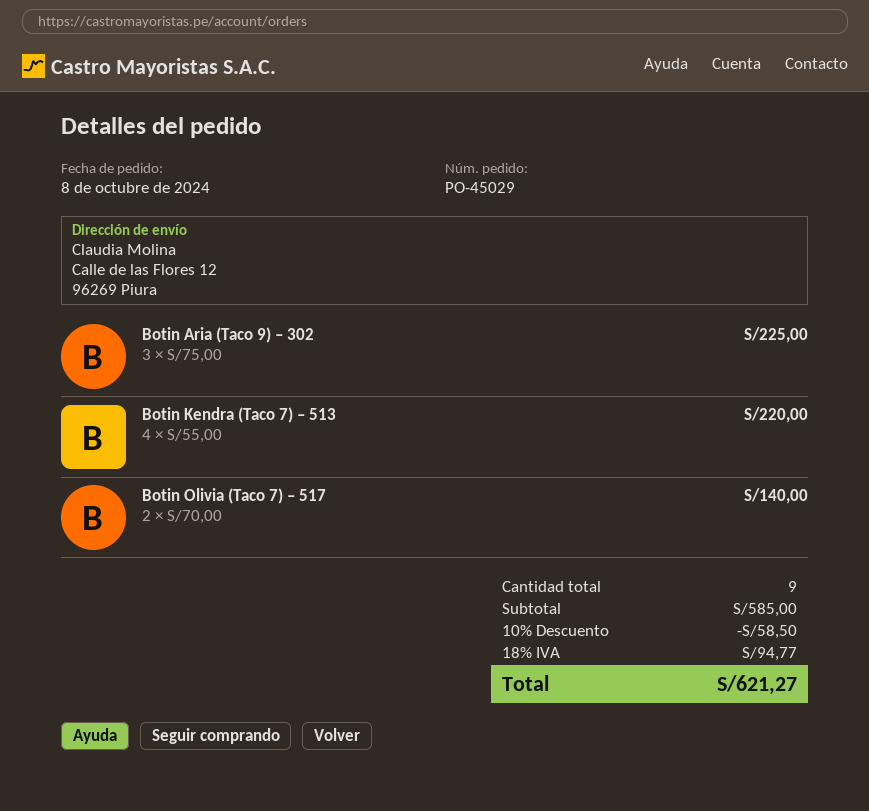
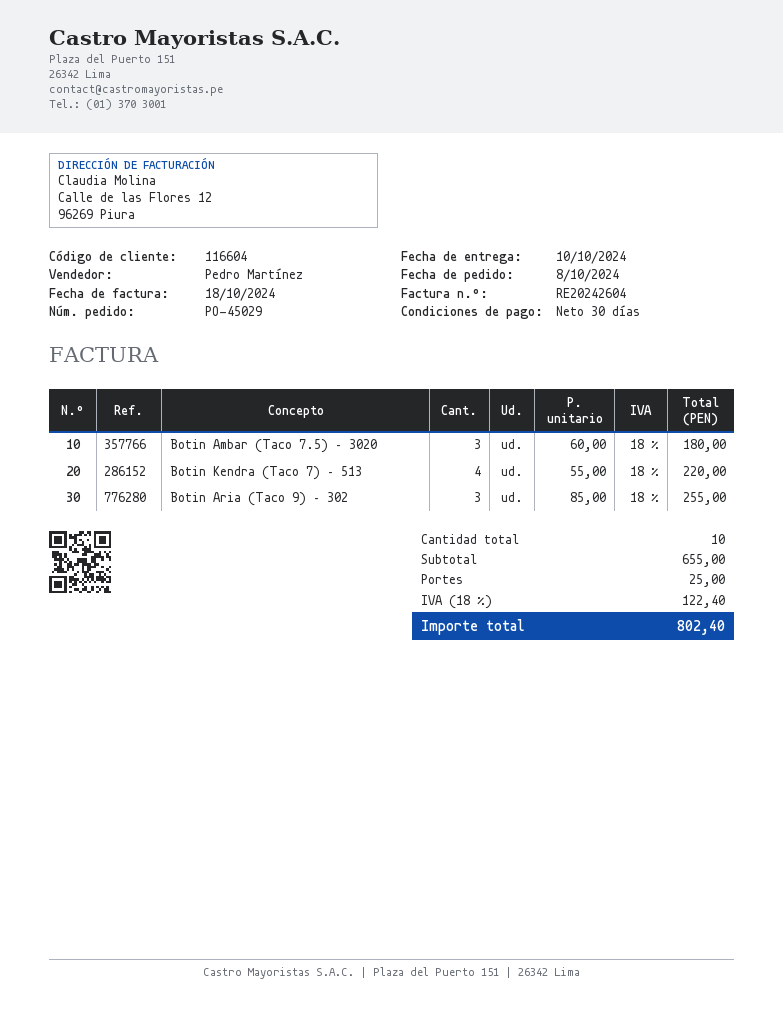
Botin Aria (Taco 9) – 302: 3 x 75.00 = 225.00 -> 3 x 85.00 = 255.00
Botin Olivia (Taco 7) – 517: 2 x 70.00 = 140.00 -> none
Botin Ambar (Taco 7.5) – 3020: none -> 3 x 60.00 = 180.00
total quantity: 9 -> 10
subtotal: 585.00 -> 655.00
discount: 10% = 58.50 -> none
shipping: none -> 25.00
tax: 18% = 94.77 -> 18% = 122.40
total: 621.27 -> 802.40

